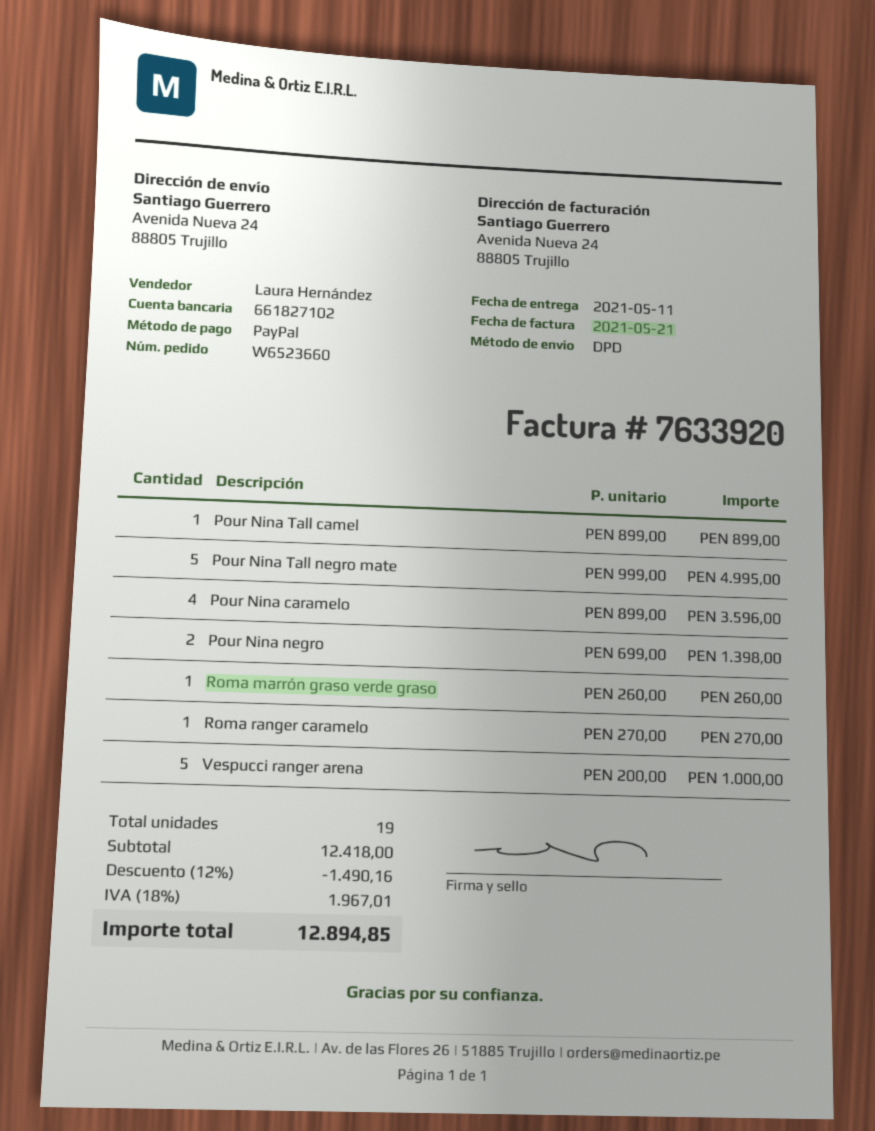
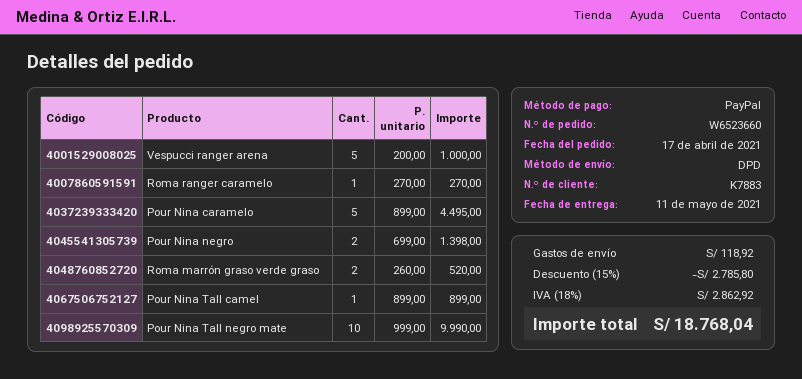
Pour Nina Tall negro mate: 5 x 999.00 = 4995.00 -> 10 x 999.00 = 9990.00
Pour Nina caramelo: 4 x 899.00 = 3596.00 -> 5 x 899.00 = 4495.00
Roma marrón graso verde graso: 1 x 260.00 = 260.00 -> 2 x 260.00 = 520.00
discount: 12% = 1490.16 -> 15% = 2785.80
shipping: none -> 118.92
tax: 18% = 1967.01 -> 18% = 2862.92
total: 12894.85 -> 18768.04

